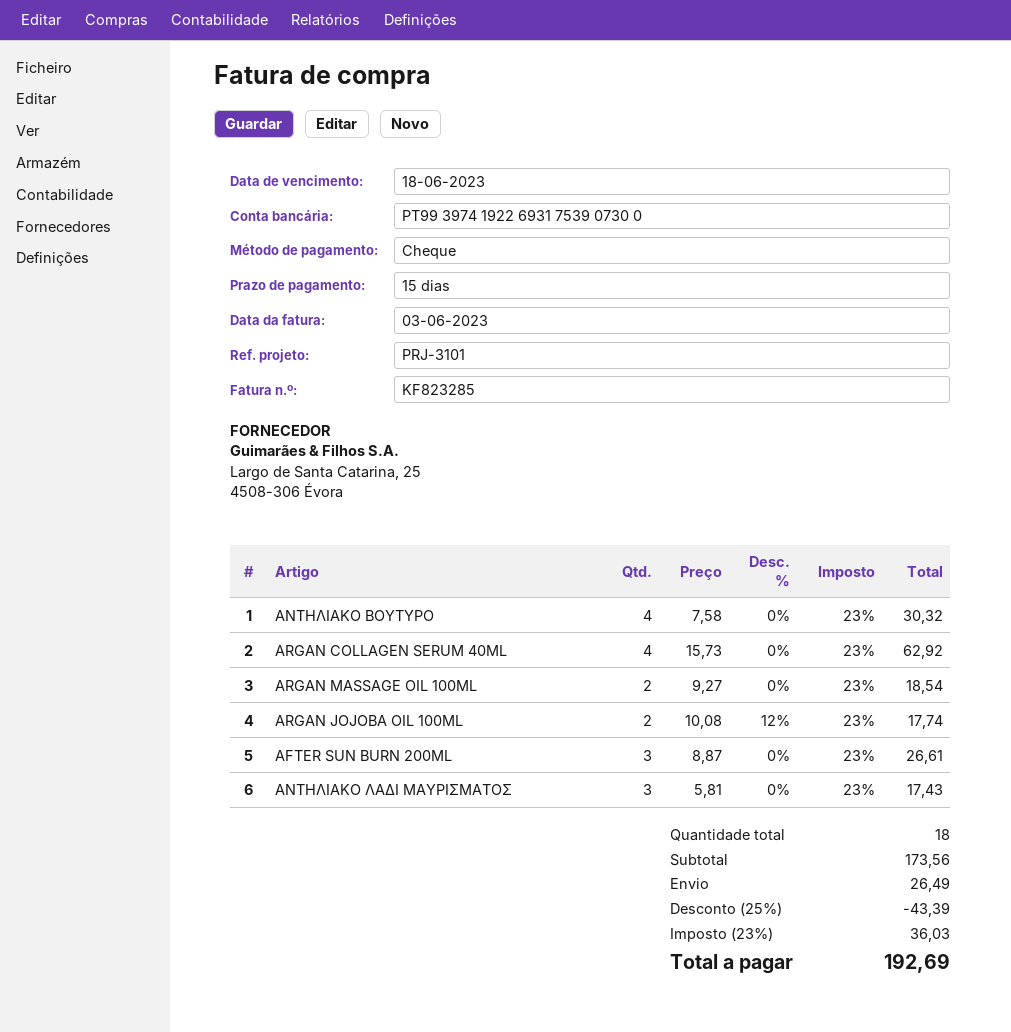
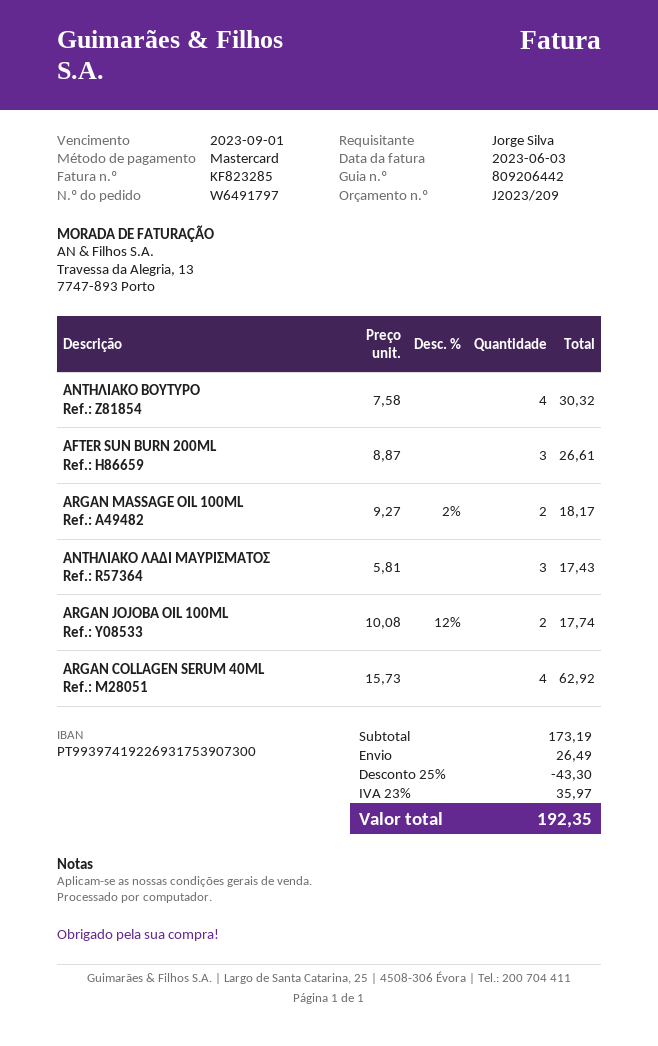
due date: 2023-06-18 -> 2023-09-01
payment method: cheque -> Mastercard
ARGAN MASSAGE OIL 100ML: 2 x 9.27 = 18.54 -> 2 x 9.27 - 2% = 18.17
subtotal: 173.56 -> 173.19
discount: 25% = 43.39 -> 25% = 43.30
tax: 23% = 36.03 -> 23% = 35.97
total: 192.69 -> 192.35

